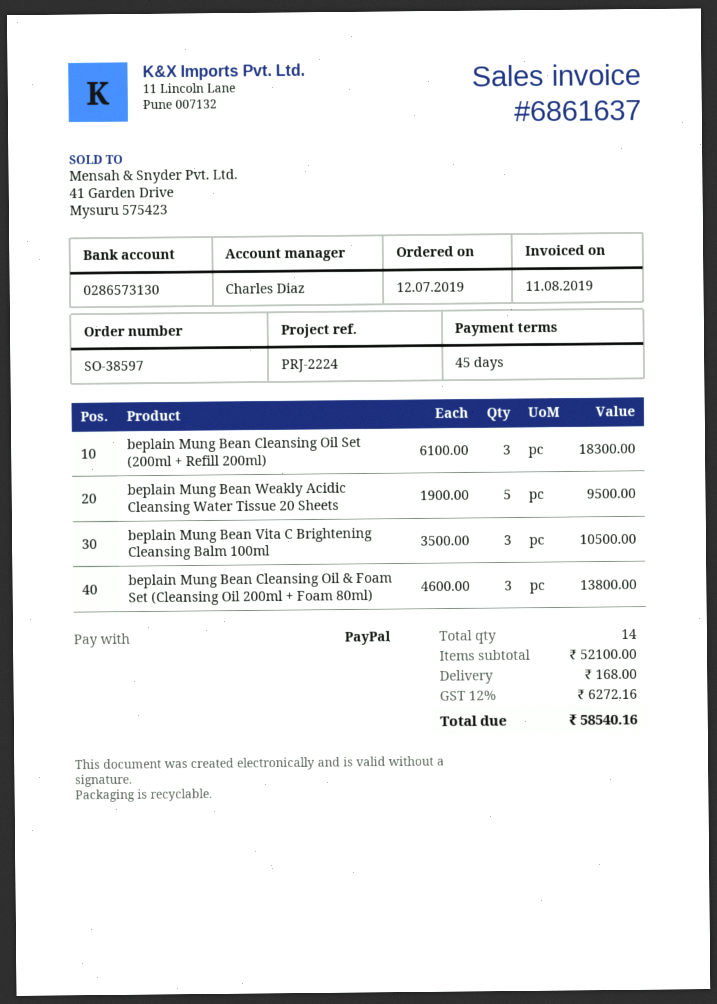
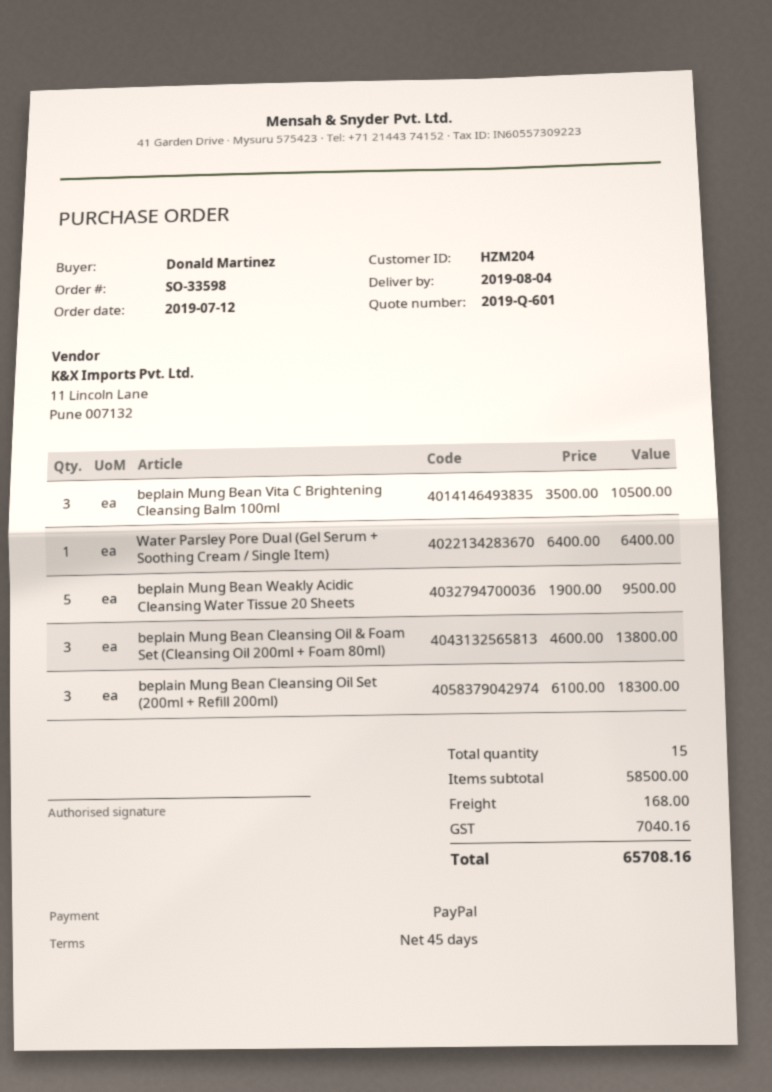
order number: SO-38597 -> SO-33598
Water Parsley Pore Dual (Gel Serum + Soothing Cream / Single Item): none -> 1 x 6400.00 = 6400.00
total quantity: 14 -> 15
subtotal: 52100.00 -> 58500.00
tax: 6272.16 -> 7040.16
total: 58540.16 -> 65708.16

